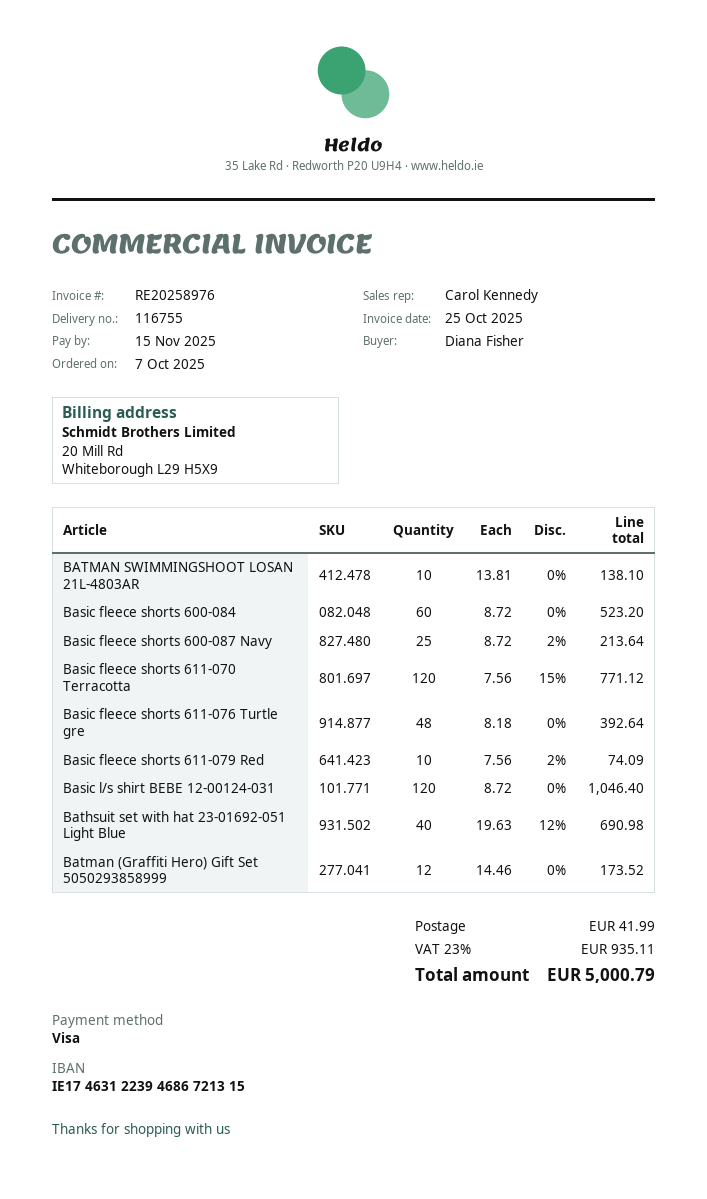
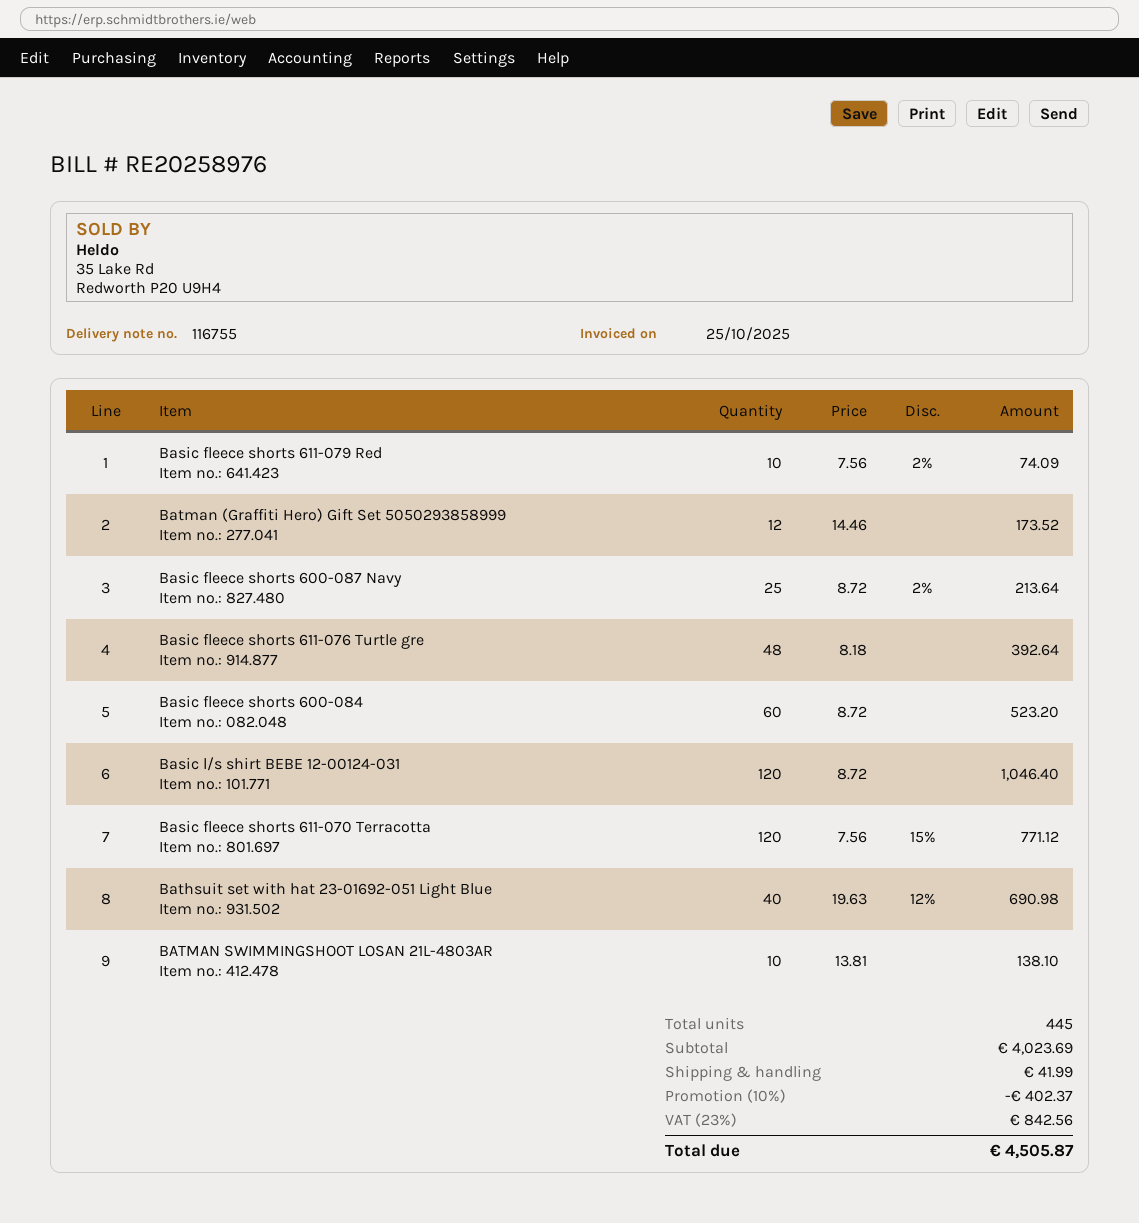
discount: none -> 10% = 402.37
tax: 23% = 935.11 -> 23% = 842.56
total: 5000.79 -> 4505.87

